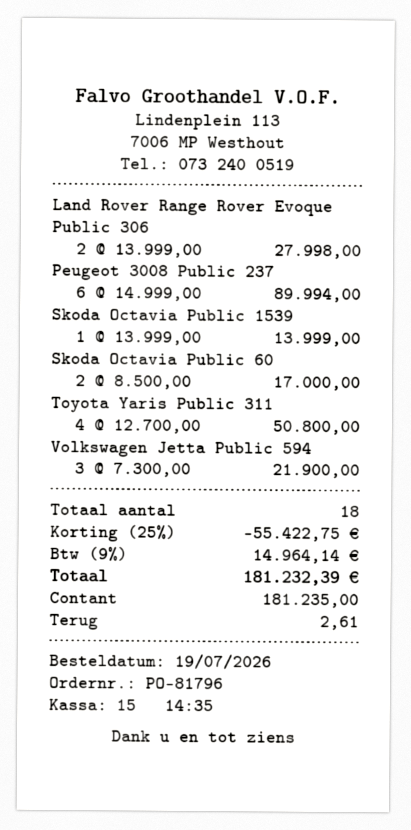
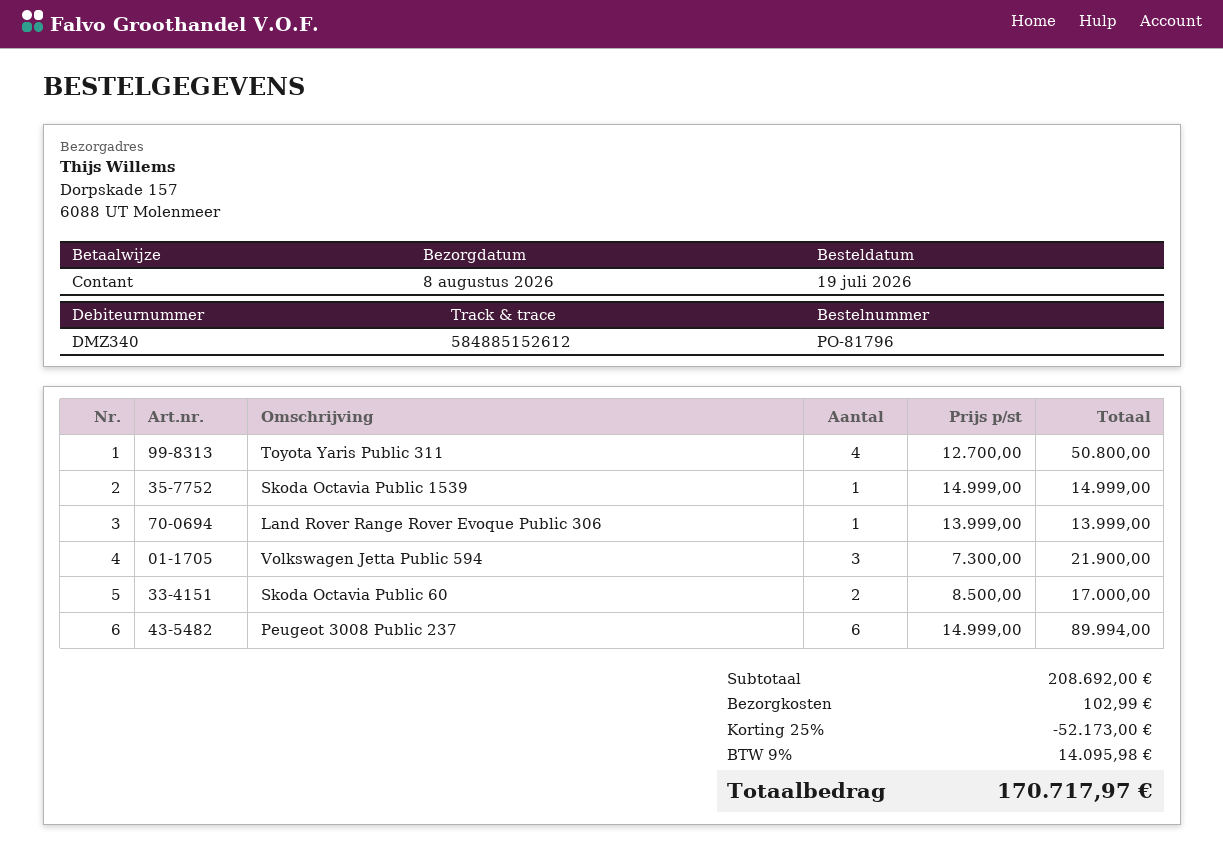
Land Rover Range Rover Evoque Public 306: 2 x 13999.00 = 27998.00 -> 1 x 13999.00 = 13999.00
Skoda Octavia Public 1539: 1 x 13999.00 = 13999.00 -> 1 x 14999.00 = 14999.00
discount: 25% = 55422.75 -> 25% = 52173.00
shipping: none -> 102.99
tax: 9% = 14964.14 -> 9% = 14095.98
total: 181232.39 -> 170717.97

